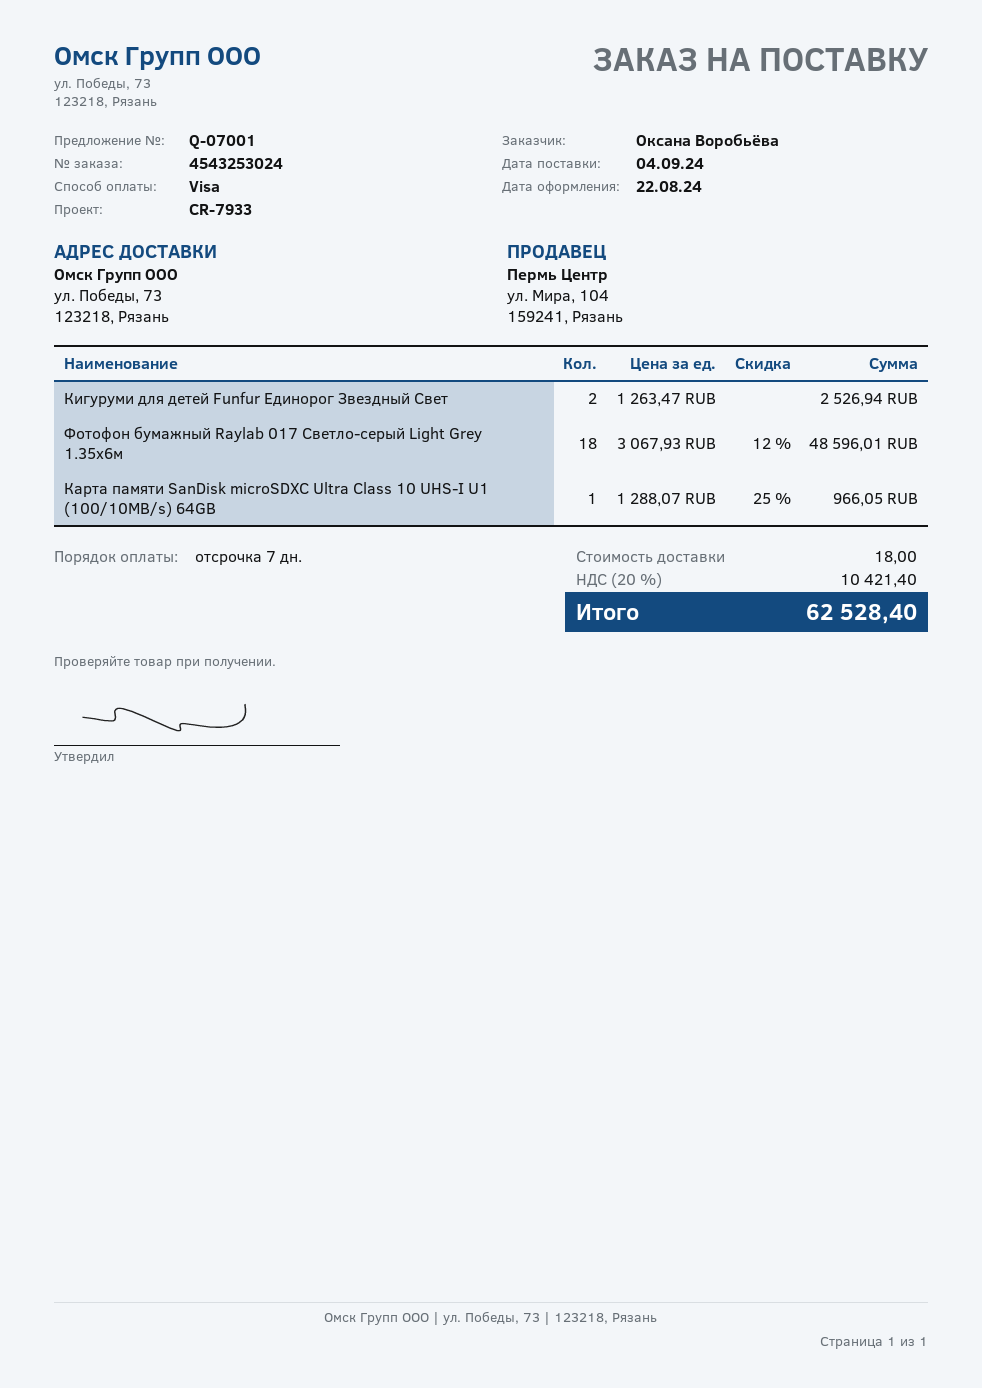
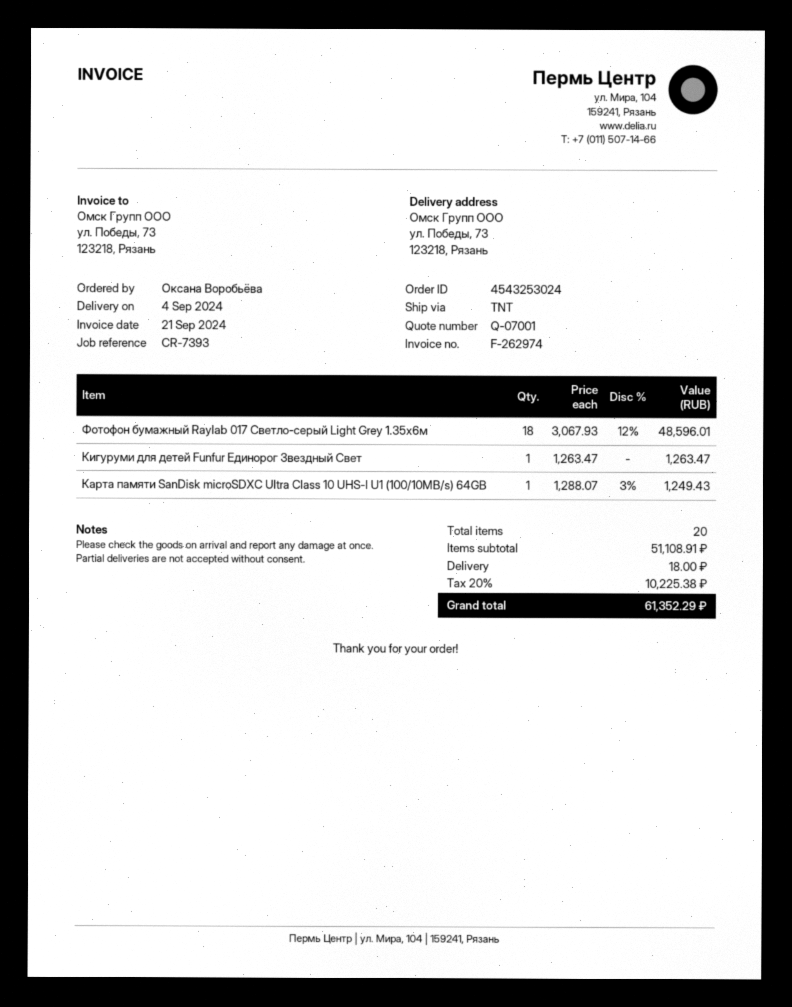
reference: CR-7933 -> CR-7393
Кигуруми для детей Funfur Единорог Звездный Свет: 2 x 1263.47 = 2526.94 -> 1 x 1263.47 = 1263.47
Карта памяти SanDisk microSDXC Ultra Class 10 UHS-I U1 (100/10MB/s) 64GB: 1 x 1288.07 - 25% = 966.05 -> 1 x 1288.07 - 3% = 1249.43
tax: 20% = 10421.40 -> 20% = 10225.38
total: 62528.40 -> 61352.29

